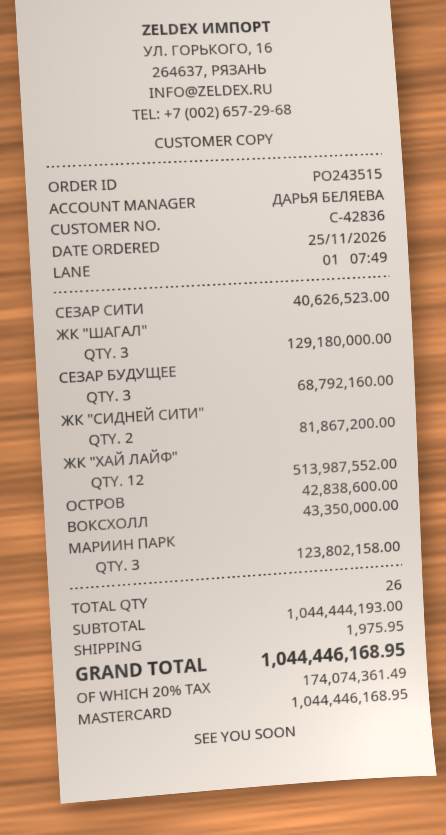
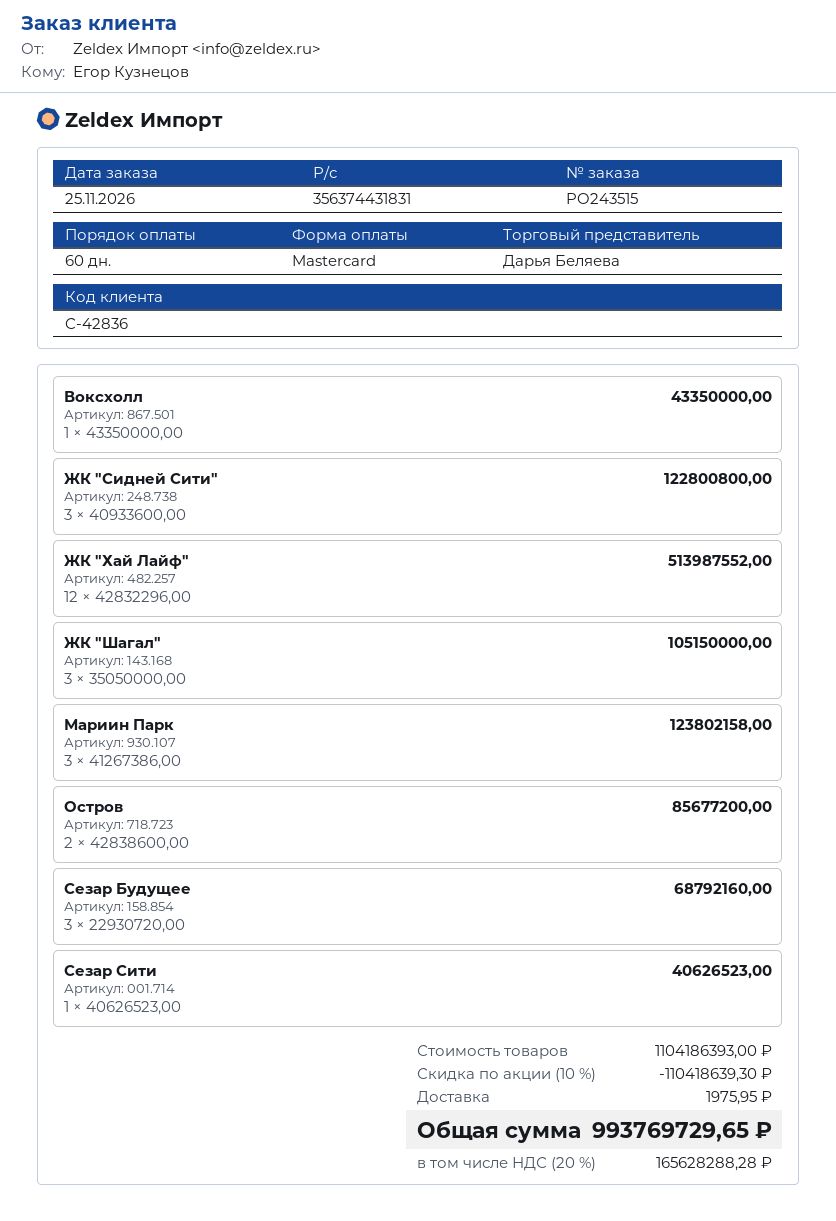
ЖК "ШАГАЛ": 3 for 129180000.00 -> 3 for 105150000.00
ЖК "СИДНЕЙ СИТИ": 2 for 81867200.00 -> 3 for 122800800.00
ОСТРОВ: 1 for 42838600.00 -> 2 for 85677200.00
subtotal: 1044444193.00 -> 1104186393.00
discount: none -> 10% = 110418639.30
tax: 20% = 174074361.49 -> 20% = 165628288.28
total: 1044446168.95 -> 993769729.65

